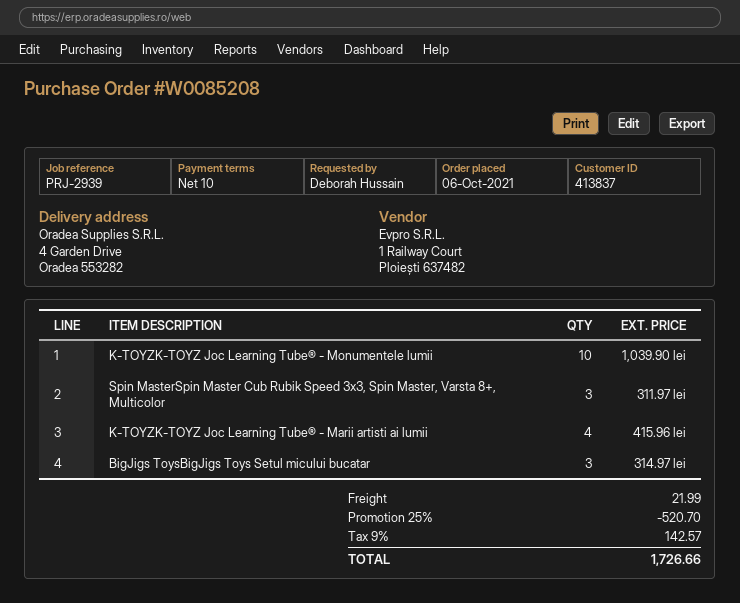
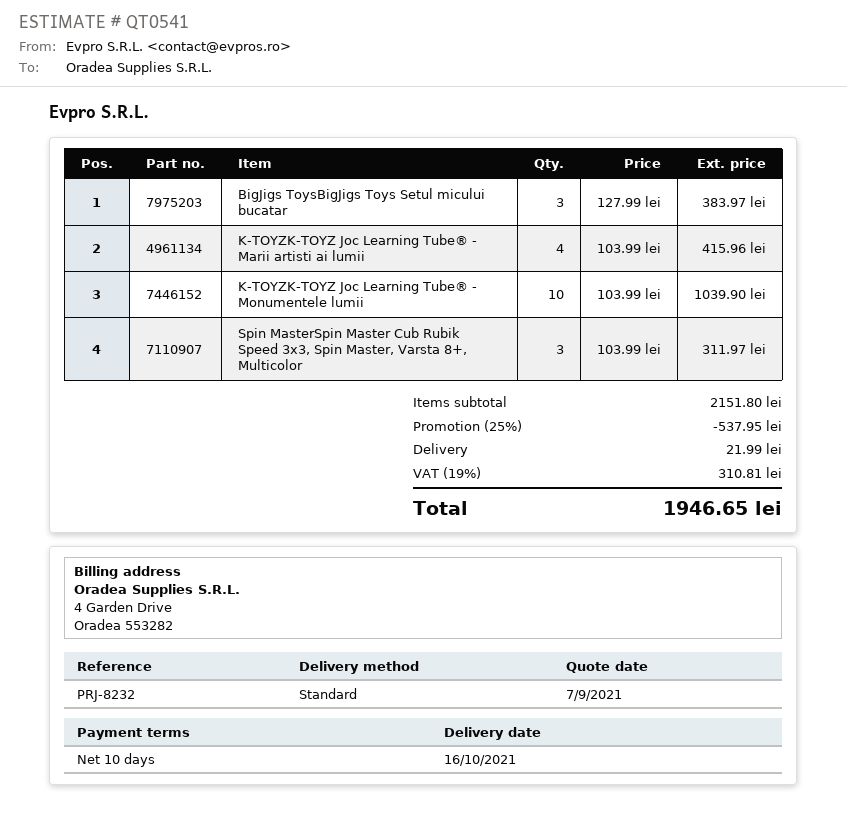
reference: PRJ-2939 -> PRJ-8232
BigJigs ToysBigJigs Toys Setul micului bucatar: 3 for 314.97 -> 3 for 383.97
discount: 25% = 520.70 -> 25% = 537.95
tax: 9% = 142.57 -> 19% = 310.81
total: 1726.66 -> 1946.65

